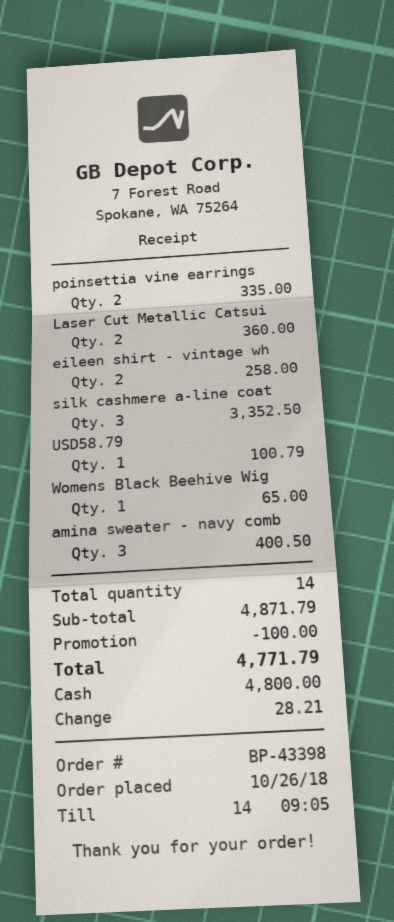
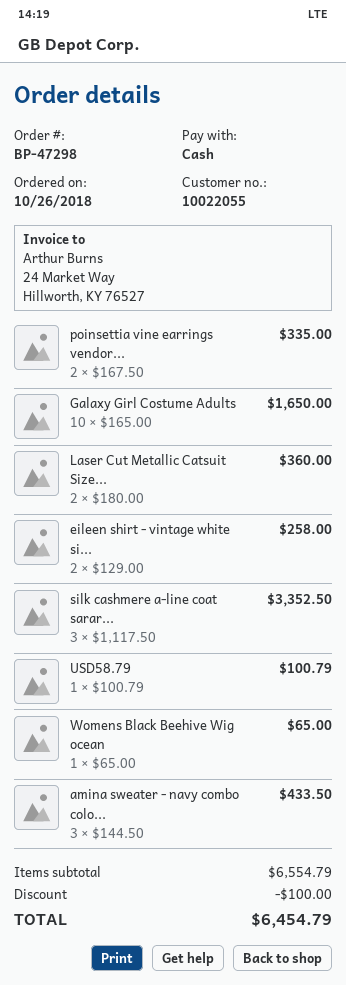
order number: BP-43398 -> BP-47298
amina sweater - navy comb: 3 for 400.50 -> 3 for 433.50
Galaxy Girl Costume Adults: none -> 10 for 1650.00
subtotal: 4871.79 -> 6554.79
total: 4771.79 -> 6454.79

